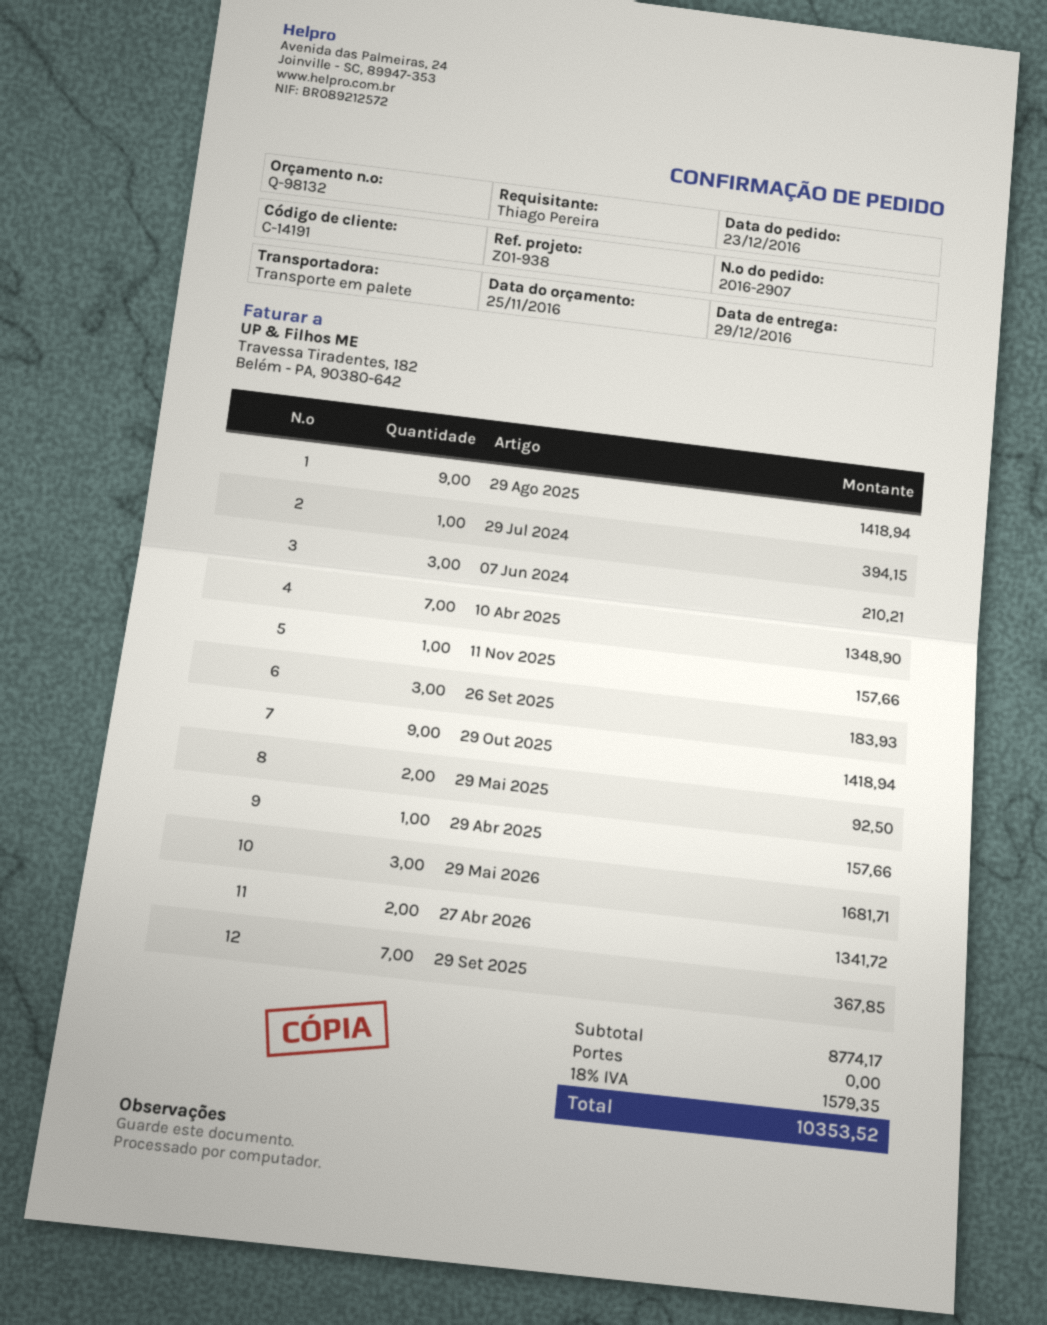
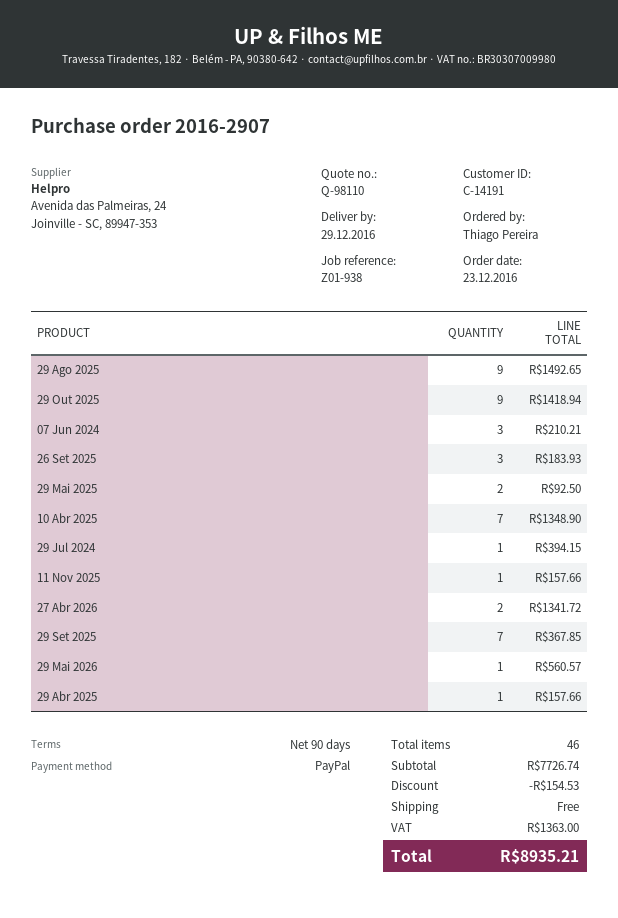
quote number: Q-98132 -> Q-98110
29 Ago 2025: 9 for 1418.94 -> 9 for 1492.65
29 Mai 2026: 3 for 1681.71 -> 1 for 560.57
subtotal: 8774.17 -> 7726.74
discount: none -> 154.53
tax: 1579.35 -> 1363.00
total: 10353.52 -> 8935.21

